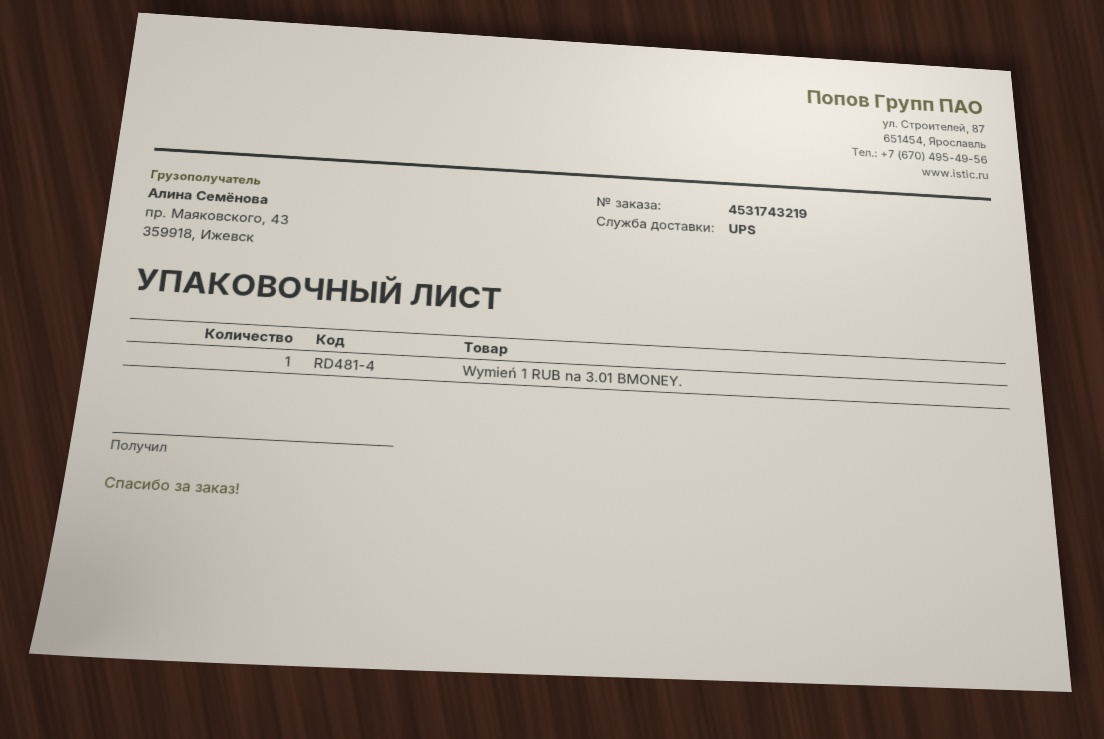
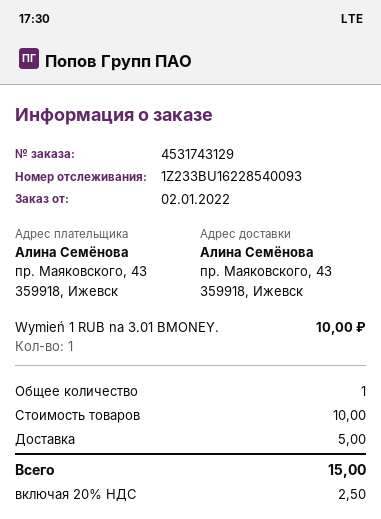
order number: 4531743219 -> 4531743129

